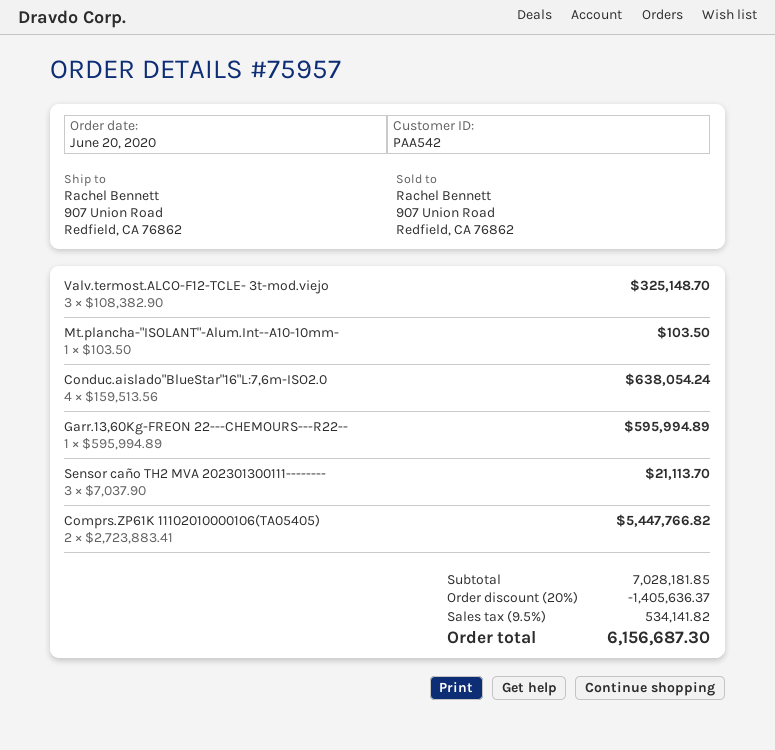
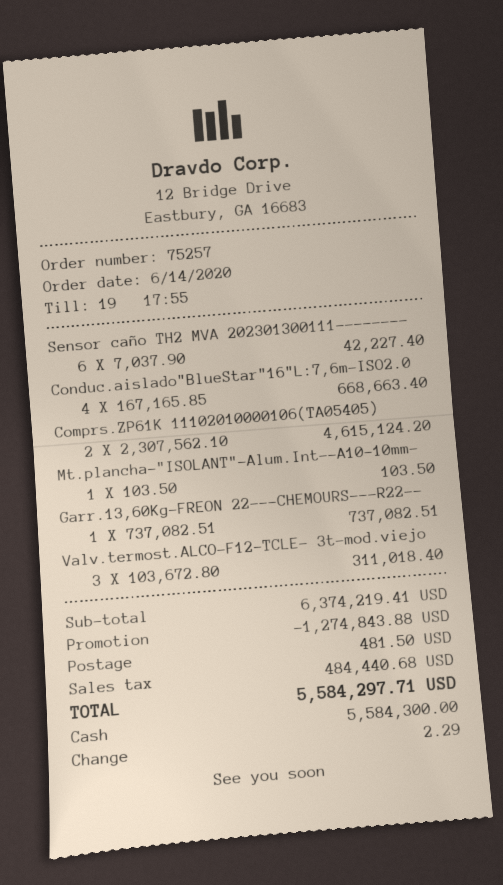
order number: 75957 -> 75257
order date: 2020-06-20 -> 2020-06-14
Valv.termost.ALCO-F12-TCLE- 3t-mod.viejo: 3 x 108382.90 = 325148.70 -> 3 x 103672.80 = 311018.40
Conduc.aislado"BlueStar"16"L:7,6m-ISO2.0: 4 x 159513.56 = 638054.24 -> 4 x 167165.85 = 668663.40
Garr.13,60Kg-FREON 22---CHEMOURS---R22--: 1 x 595994.89 = 595994.89 -> 1 x 737082.51 = 737082.51
Sensor caño TH2 MVA 202301300111--------: 3 x 7037.90 = 21113.70 -> 6 x 7037.90 = 42227.40
Comprs.ZP61K 11102010000106(TA05405): 2 x 2723883.41 = 5447766.82 -> 2 x 2307562.10 = 4615124.20
subtotal: 7028181.85 -> 6374219.41
discount: 1405636.37 -> 1274843.88
shipping: none -> 481.50
tax: 534141.82 -> 484440.68
total: 6156687.30 -> 5584297.71

